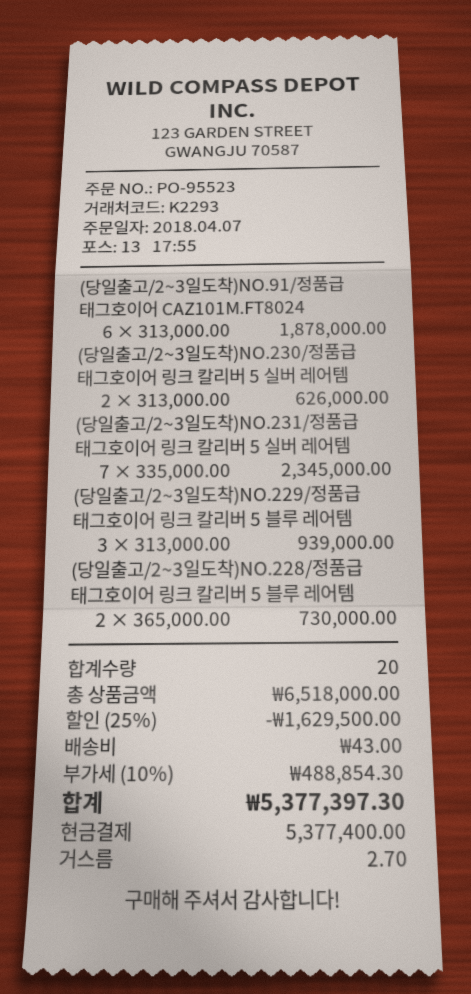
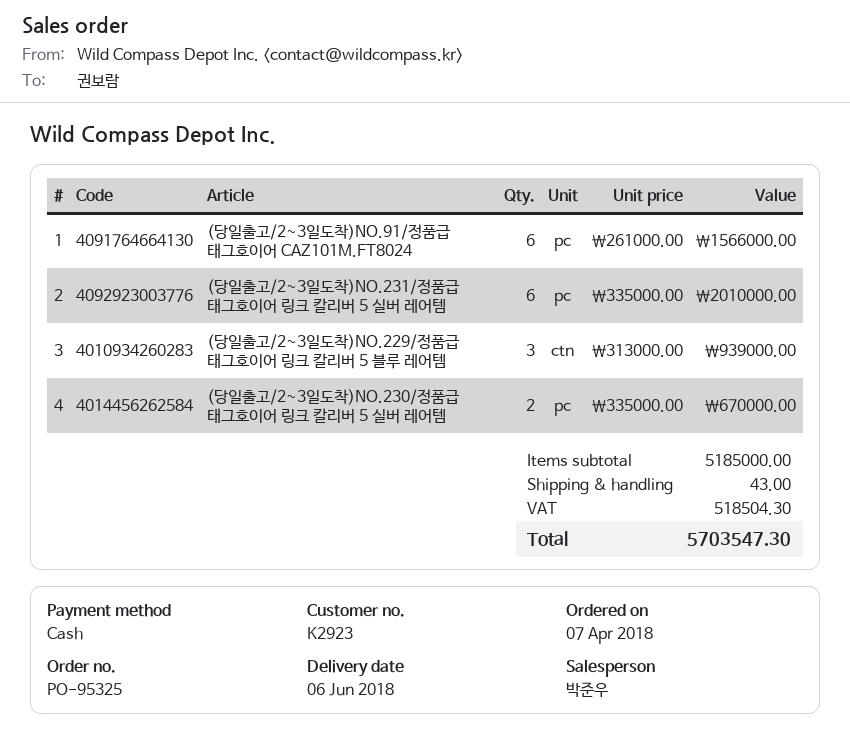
order number: PO-95523 -> PO-95325
customer number: K2293 -> K2923
(당일출고/2~3일도착)NO.91/정품급 태그호이어 CAZ101M.FT8024: 6 x 313000.00 = 1878000.00 -> 6 x 261000.00 = 1566000.00
(당일출고/2~3일도착)NO.230/정품급 태그호이어 링크 칼리버 5 실버 레어템: 2 x 313000.00 = 626000.00 -> 2 x 335000.00 = 670000.00
(당일출고/2~3일도착)NO.231/정품급 태그호이어 링크 칼리버 5 실버 레어템: 7 x 335000.00 = 2345000.00 -> 6 x 335000.00 = 2010000.00
(당일출고/2~3일도착)NO.228/정품급 태그호이어 링크 칼리버 5 블루 레어템: 2 x 365000.00 = 730000.00 -> none
subtotal: 6518000.00 -> 5185000.00
discount: 25% = 1629500.00 -> none
tax: 488854.30 -> 518504.30
total: 5377397.30 -> 5703547.30

